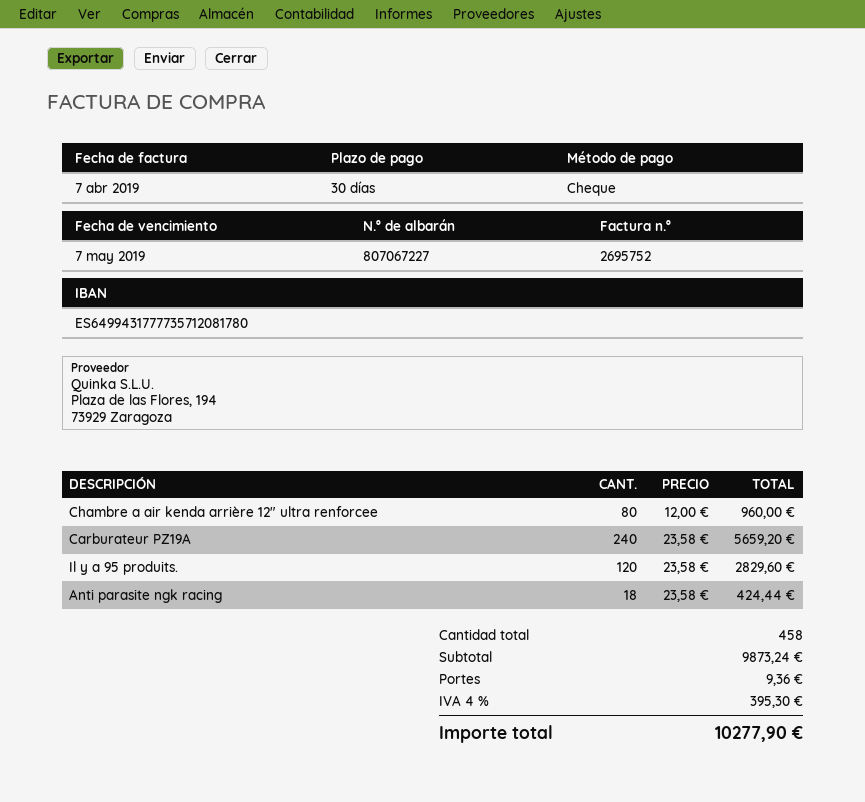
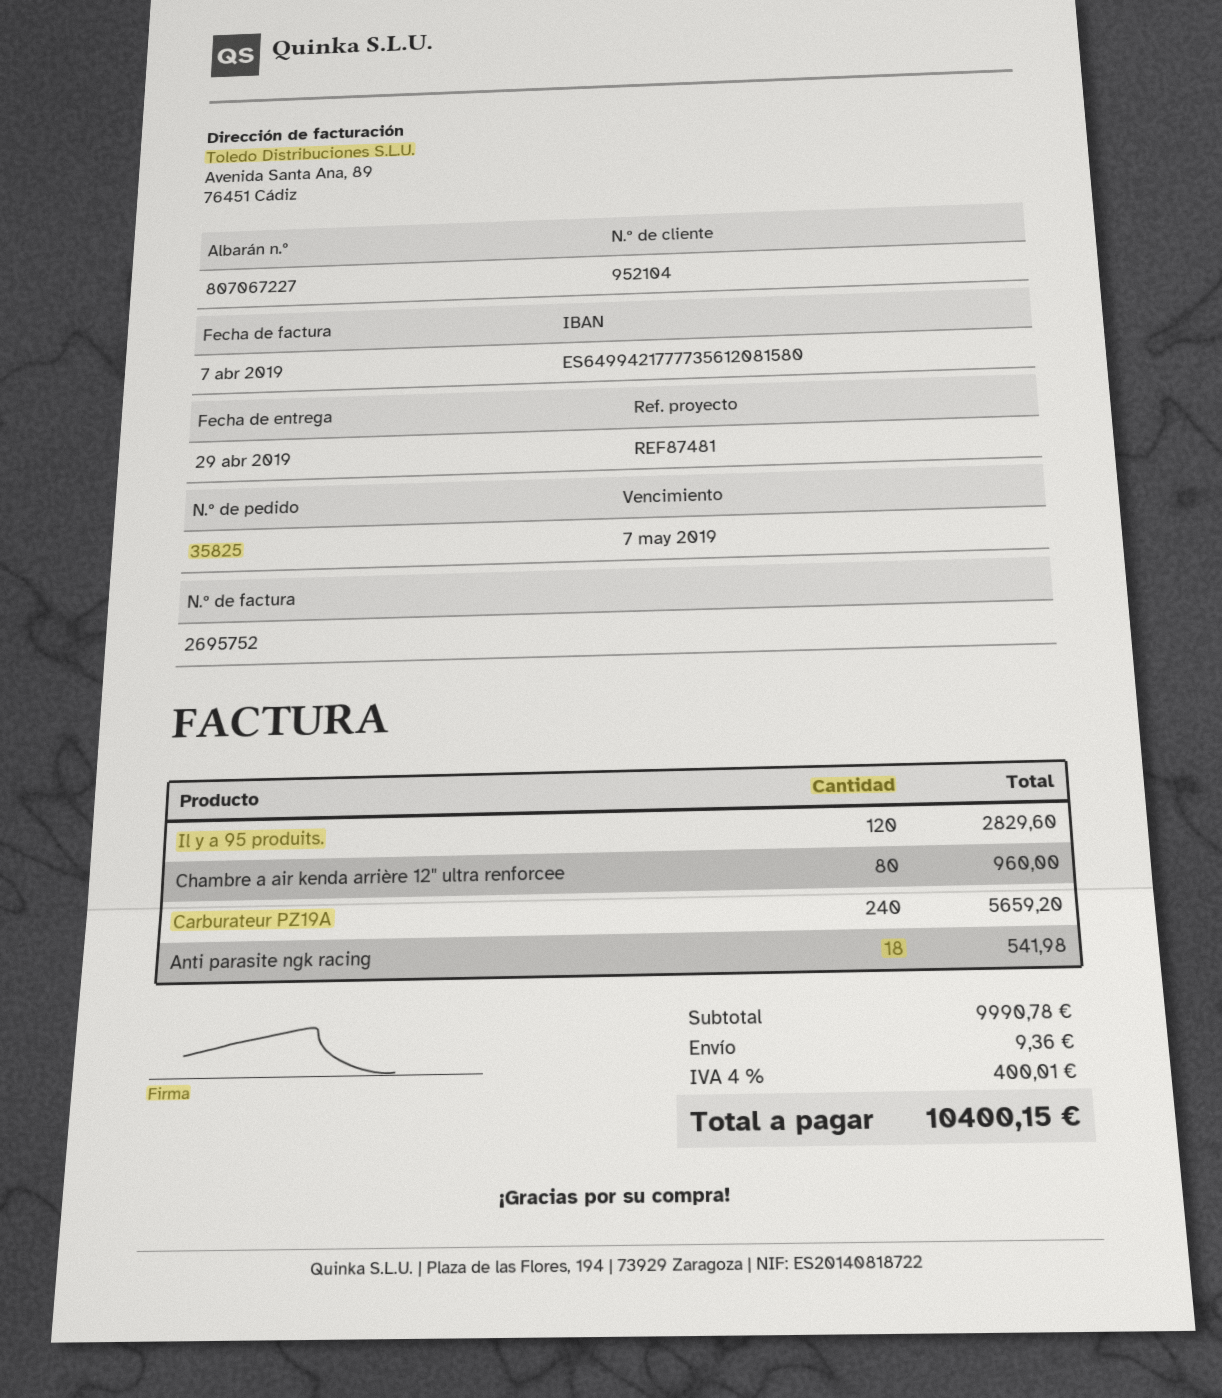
bank account: ES6499431777735712081780 -> ES6499421777735612081580
Anti parasite ngk racing: 18 for 424.44 -> 18 for 541.98
subtotal: 9873.24 -> 9990.78
tax: 4% = 395.30 -> 4% = 400.01
total: 10277.90 -> 10400.15

